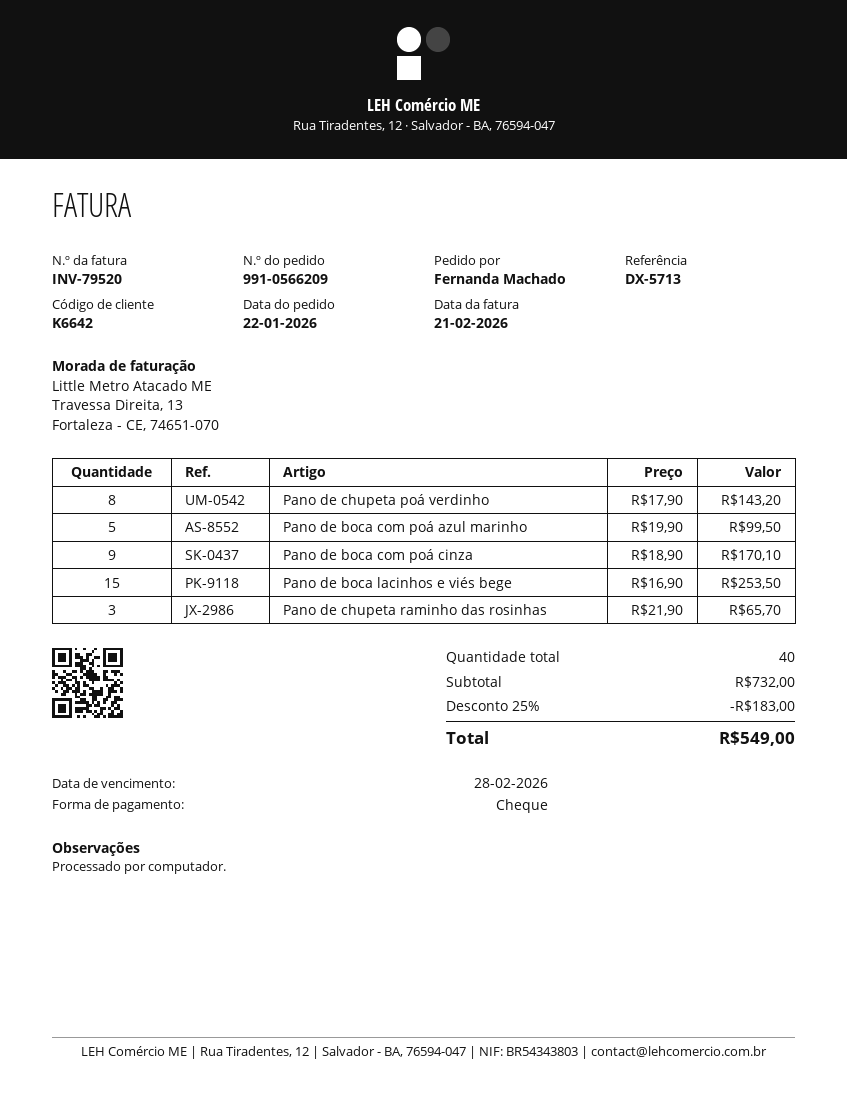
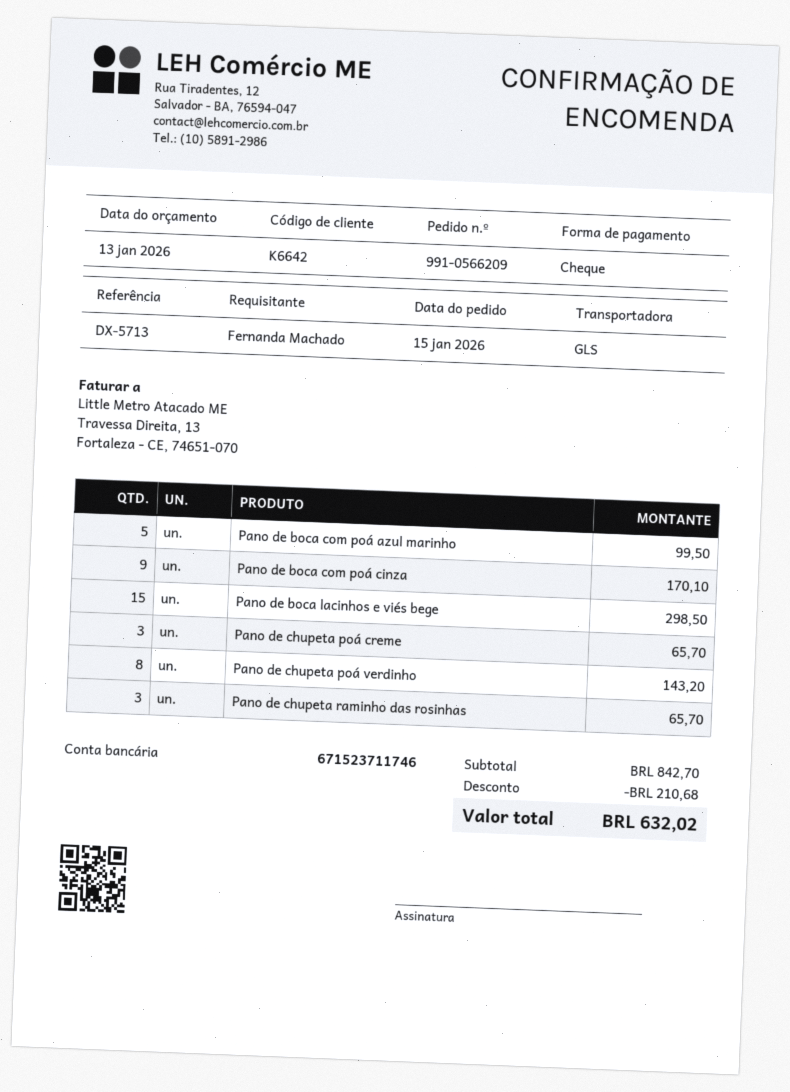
order date: 2026-01-22 -> 2026-01-15
Pano de boca lacinhos e viés bege: 15 for 253.50 -> 15 for 298.50
Pano de chupeta poá creme: none -> 3 for 65.70
subtotal: 732.00 -> 842.70
discount: 183.00 -> 210.68
total: 549.00 -> 632.02

